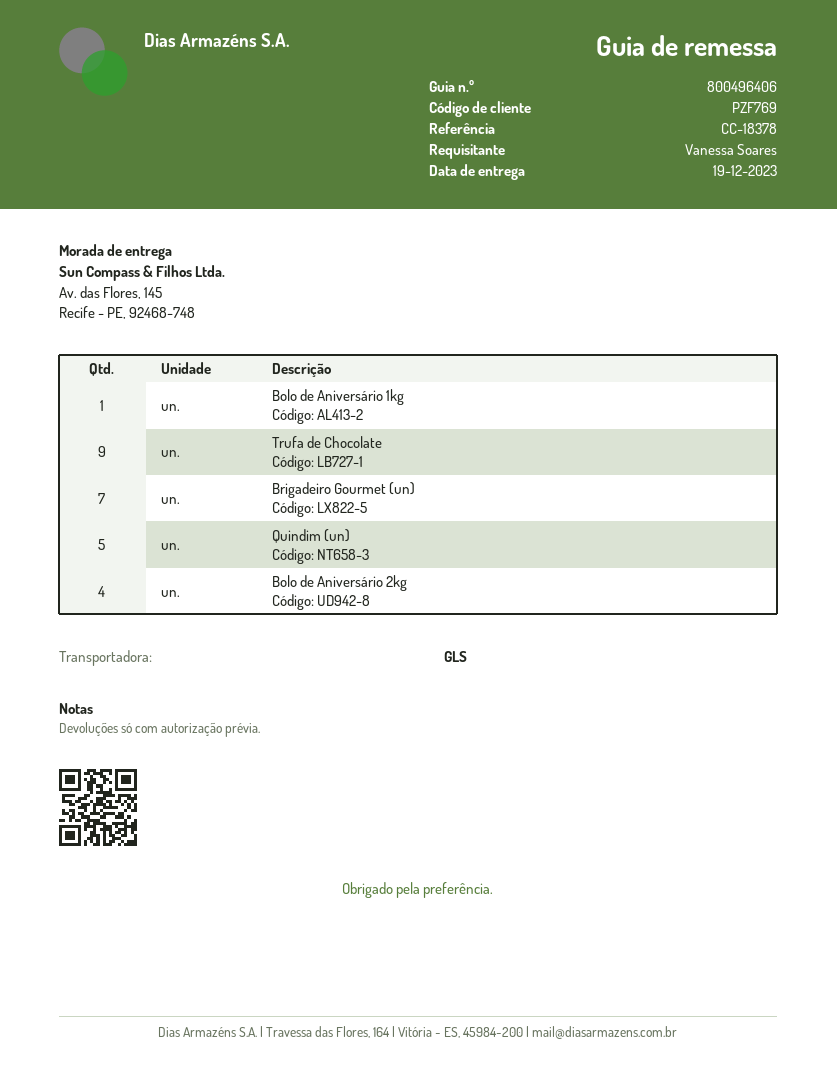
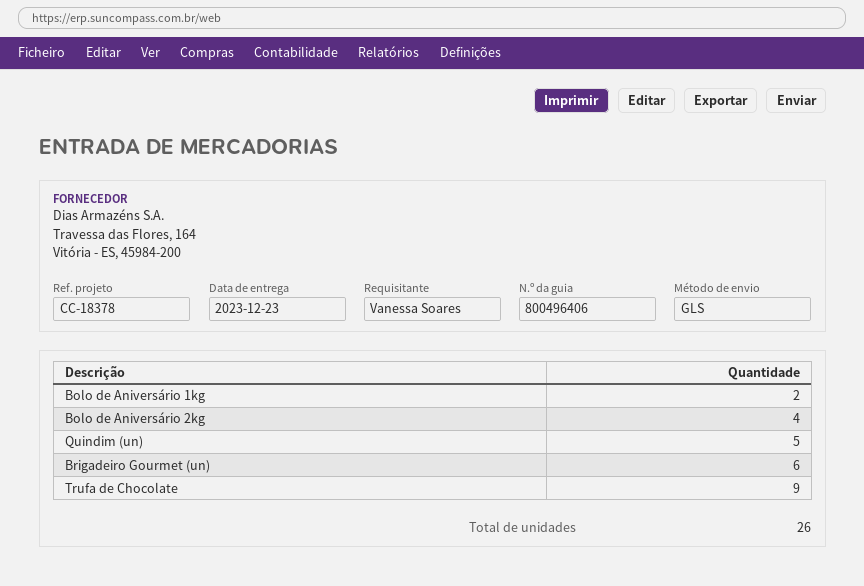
delivery date: 2023-12-19 -> 2023-12-23
Bolo de Aniversário 1kg: 1 -> 2
Brigadeiro Gourmet (un): 7 -> 6

